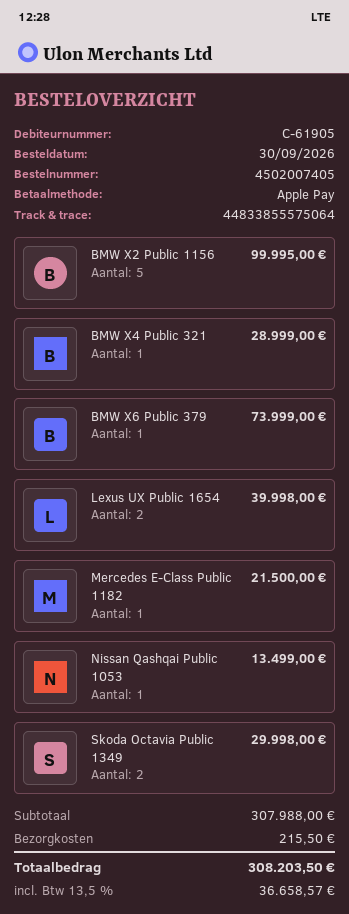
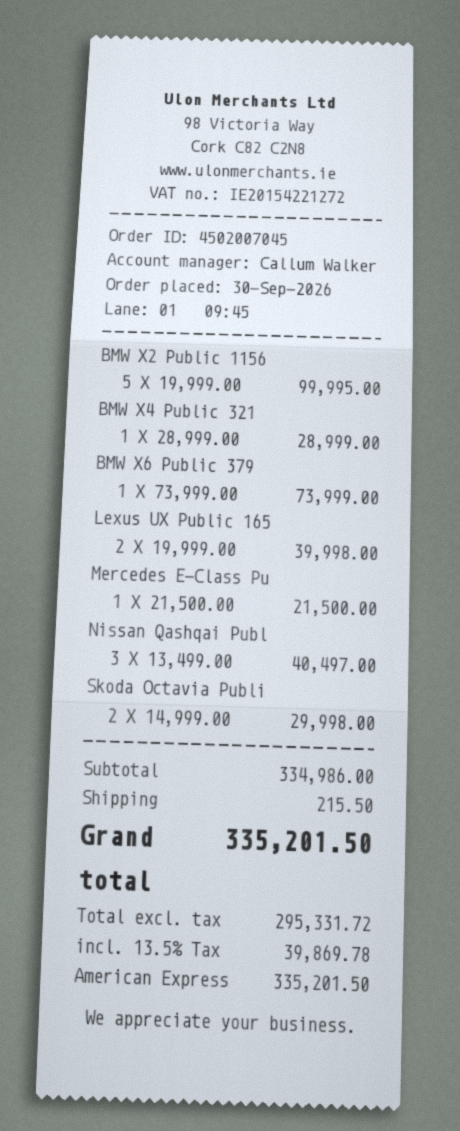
order number: 4502007405 -> 4502007045
payment method: Apple Pay -> American Express
Nissan Qashqai Public 1053: 1 for 13499.00 -> 3 for 40497.00
subtotal: 307988.00 -> 334986.00
tax: 13.5% = 36658.57 -> 13.5% = 39869.78
total: 308203.50 -> 335201.50

